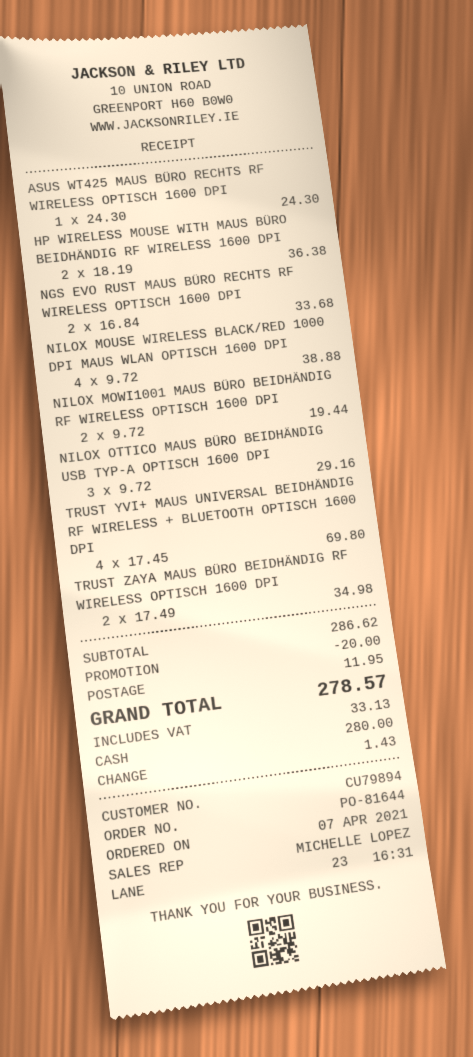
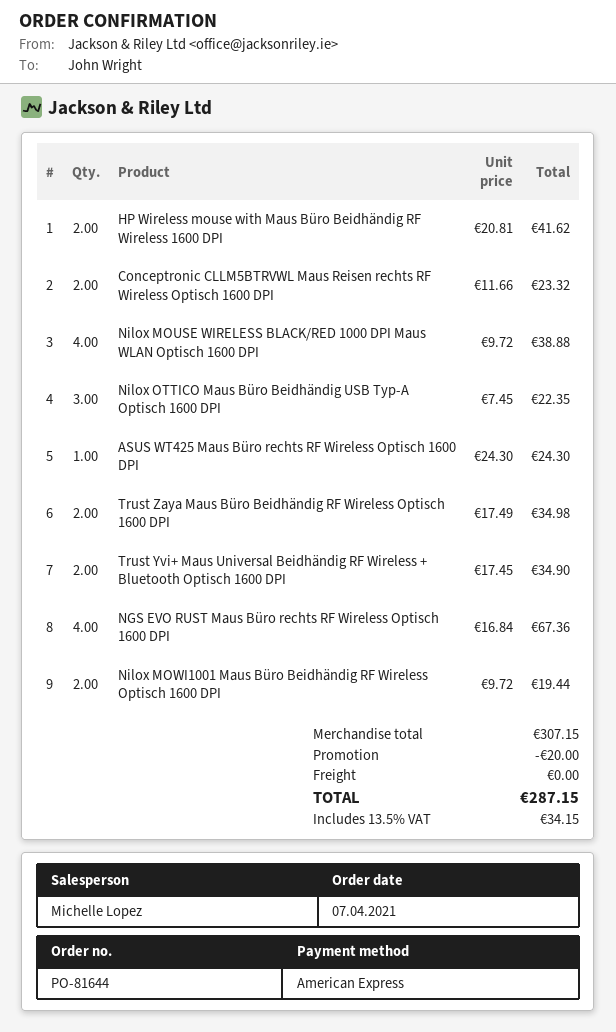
payment method: cash -> American Express
HP WIRELESS MOUSE WITH MAUS BÜRO BEIDHÄNDIG RF WIRELESS 1600 DPI: 2 x 18.19 = 36.38 -> 2 x 20.81 = 41.62
NGS EVO RUST MAUS BÜRO RECHTS RF WIRELESS OPTISCH 1600 DPI: 2 x 16.84 = 33.68 -> 4 x 16.84 = 67.36
NILOX OTTICO MAUS BÜRO BEIDHÄNDIG USB TYP-A OPTISCH 1600 DPI: 3 x 9.72 = 29.16 -> 3 x 7.45 = 22.35
TRUST YVI+ MAUS UNIVERSAL BEIDHÄNDIG RF WIRELESS + BLUETOOTH OPTISCH 1600 DPI: 4 x 17.45 = 69.80 -> 2 x 17.45 = 34.90
Conceptronic CLLM5BTRVWL Maus Reisen rechts RF Wireless Optisch 1600 DPI: none -> 2 x 11.66 = 23.32
subtotal: 286.62 -> 307.15
shipping: 11.95 -> 0.00
tax: 33.13 -> 34.15
total: 278.57 -> 287.15

